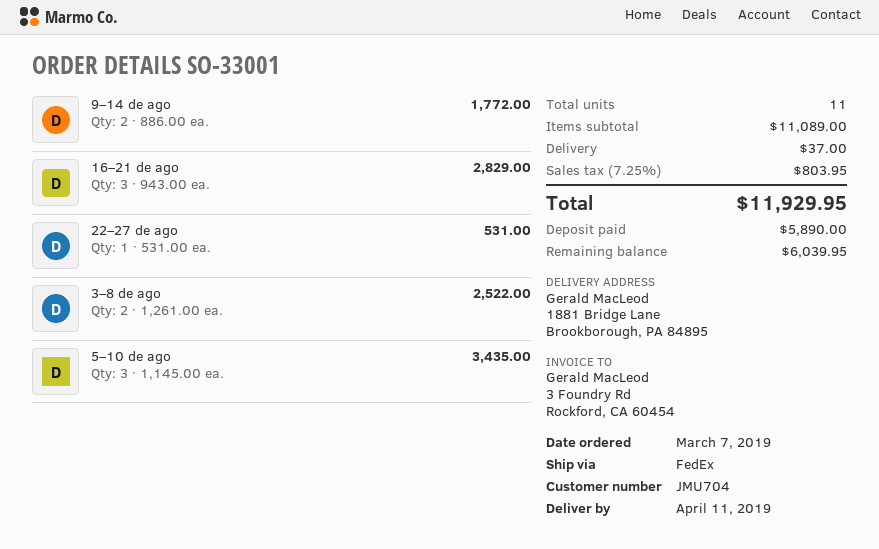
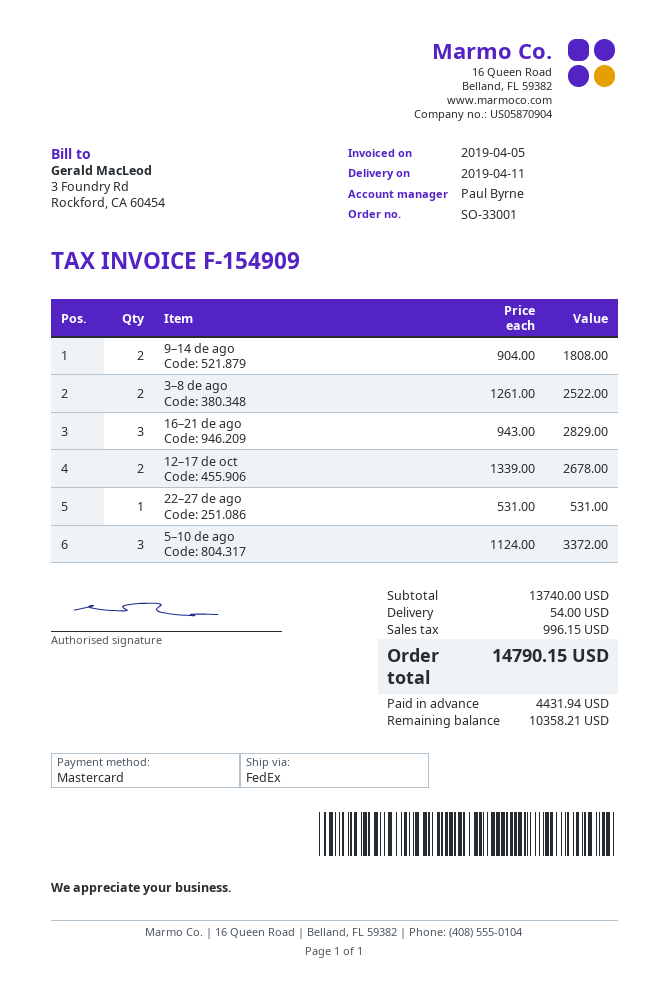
9–14 de ago: 2 x 886.00 = 1772.00 -> 2 x 904.00 = 1808.00
5–10 de ago: 3 x 1145.00 = 3435.00 -> 3 x 1124.00 = 3372.00
12–17 de oct: none -> 2 x 1339.00 = 2678.00
subtotal: 11089.00 -> 13740.00
shipping: 37.00 -> 54.00
tax: 803.95 -> 996.15
total: 11929.95 -> 14790.15
deposit: 5890.00 -> 4431.94
balance: 6039.95 -> 10358.21

